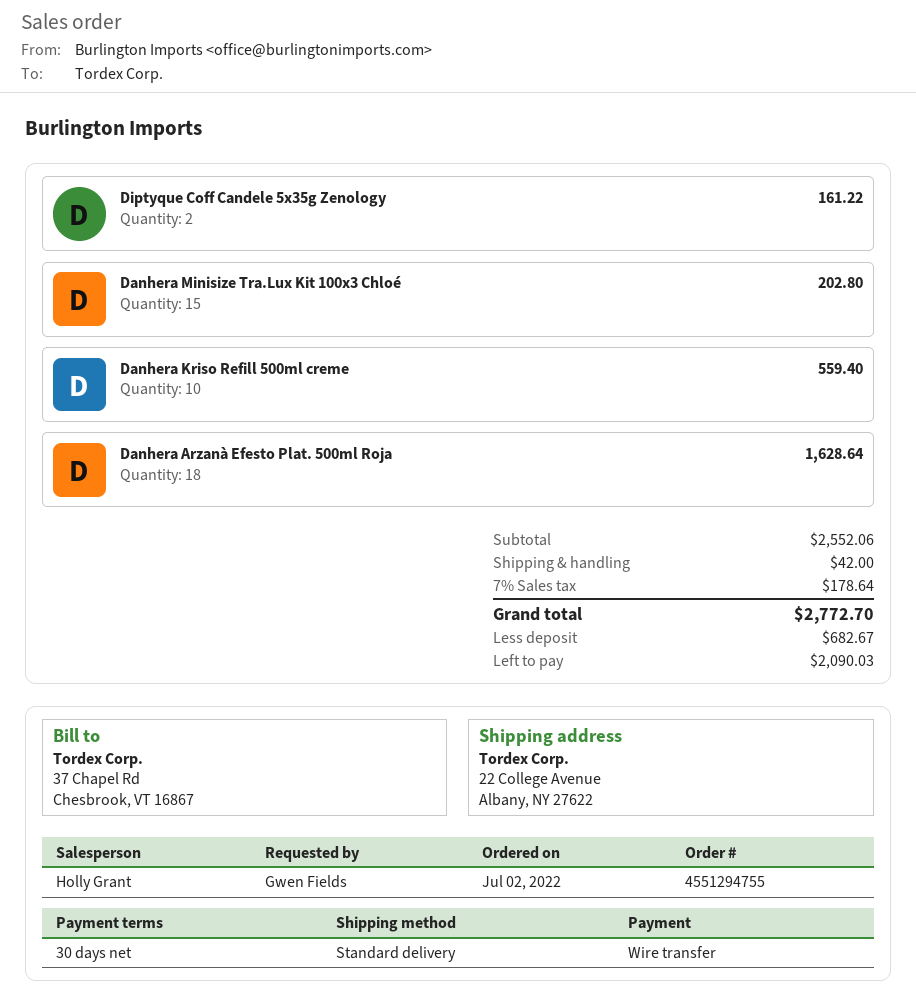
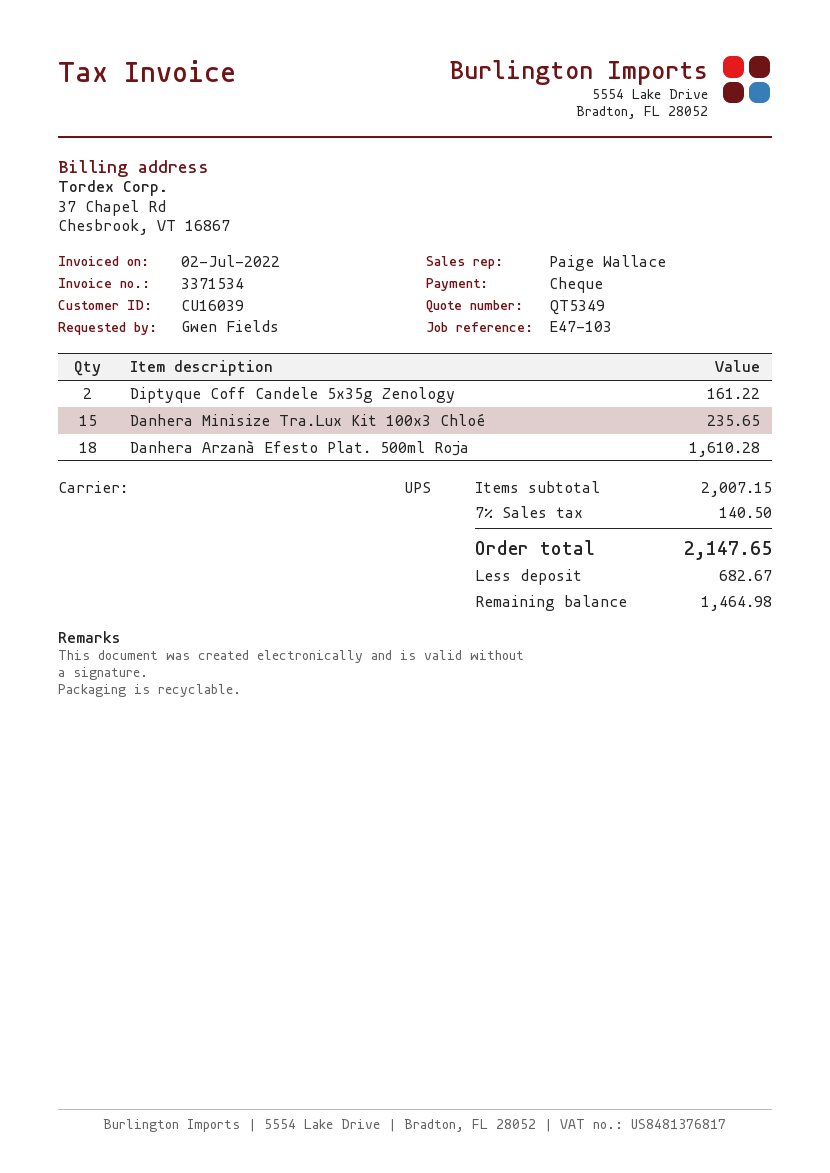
sales rep: Holly Grant -> Paige Wallace
payment method: bank transfer -> cheque
shipping method: standard -> UPS
Danhera Minisize Tra.Lux Kit 100x3 Chloé: 15 for 202.80 -> 15 for 235.65
Danhera Kriso Refill 500ml creme: 10 for 559.40 -> none
Danhera Arzanà Efesto Plat. 500ml Roja: 18 for 1628.64 -> 18 for 1610.28
subtotal: 2552.06 -> 2007.15
shipping: 42.00 -> none
tax: 7% = 178.64 -> 7% = 140.50
total: 2772.70 -> 2147.65
balance: 2090.03 -> 1464.98

